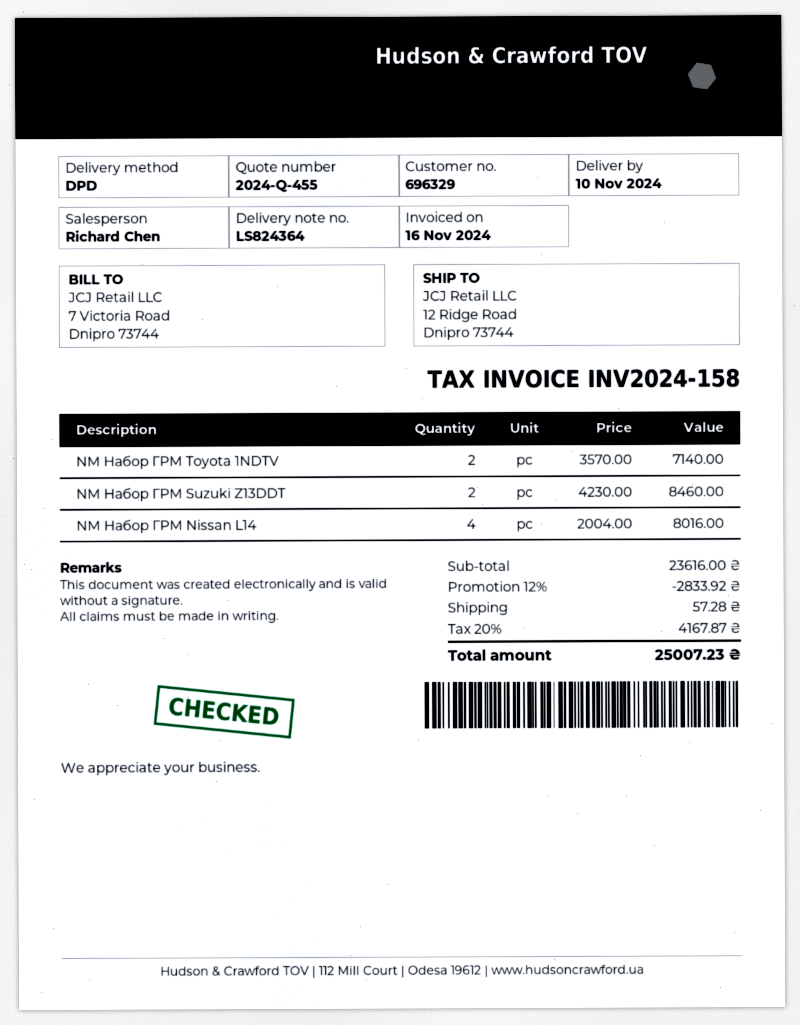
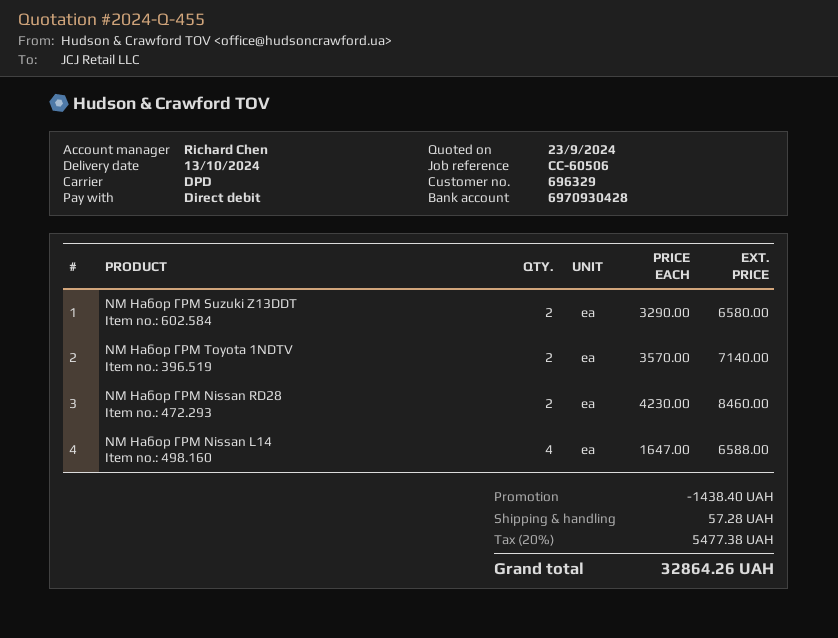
delivery date: 2024-11-10 -> 2024-10-13
NM Набор ГРМ Suzuki Z13DDT: 2 x 4230.00 = 8460.00 -> 2 x 3290.00 = 6580.00
NM Набор ГРМ Nissan L14: 4 x 2004.00 = 8016.00 -> 4 x 1647.00 = 6588.00
NM Набор ГРМ Nissan RD28: none -> 2 x 4230.00 = 8460.00
discount: 2833.92 -> 1438.40
tax: 20% = 4167.87 -> 20% = 5477.38
total: 25007.23 -> 32864.26

